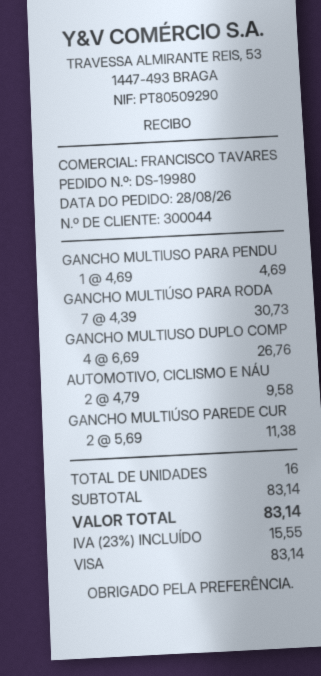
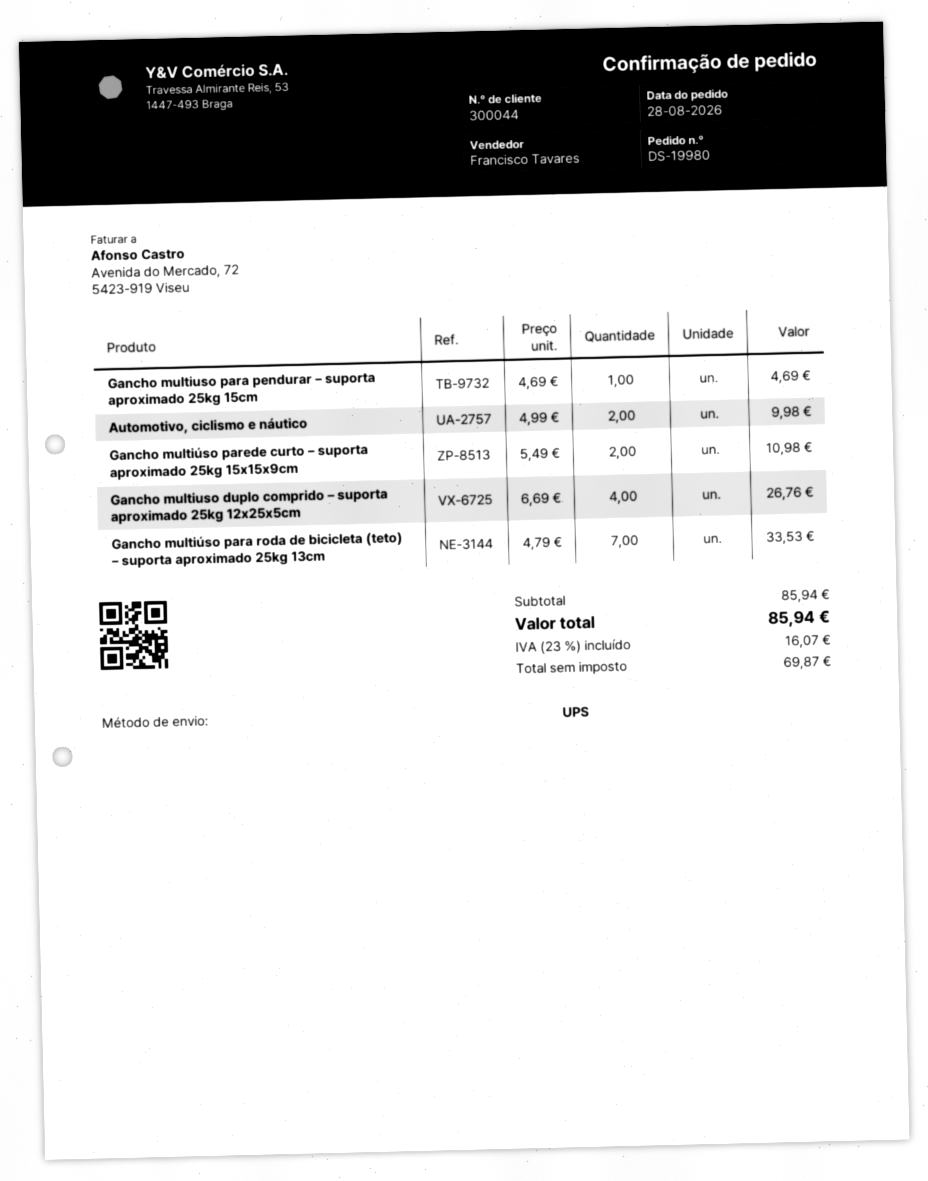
GANCHO MULTIÚSO PARA RODA: 7 x 4.39 = 30.73 -> 7 x 4.79 = 33.53
AUTOMOTIVO, CICLISMO E NÁU: 2 x 4.79 = 9.58 -> 2 x 4.99 = 9.98
GANCHO MULTIÚSO PAREDE CUR: 2 x 5.69 = 11.38 -> 2 x 5.49 = 10.98
subtotal: 83.14 -> 85.94
tax: 23% = 15.55 -> 23% = 16.07
total: 83.14 -> 85.94

